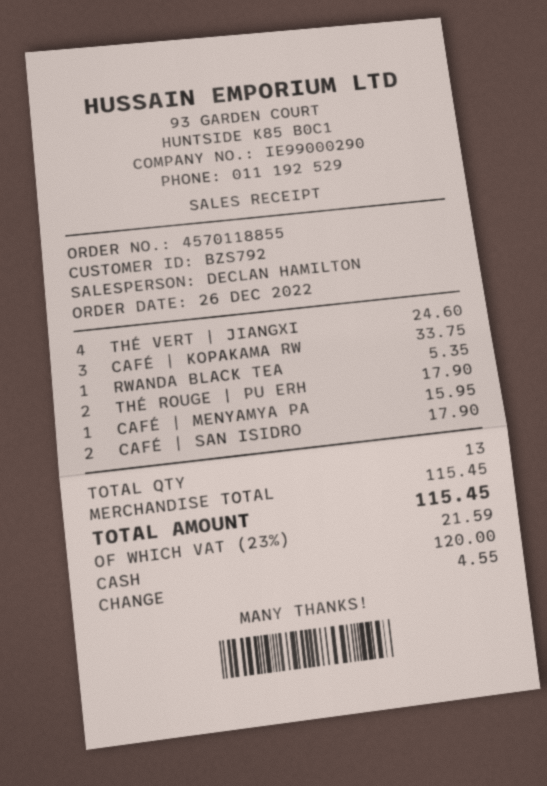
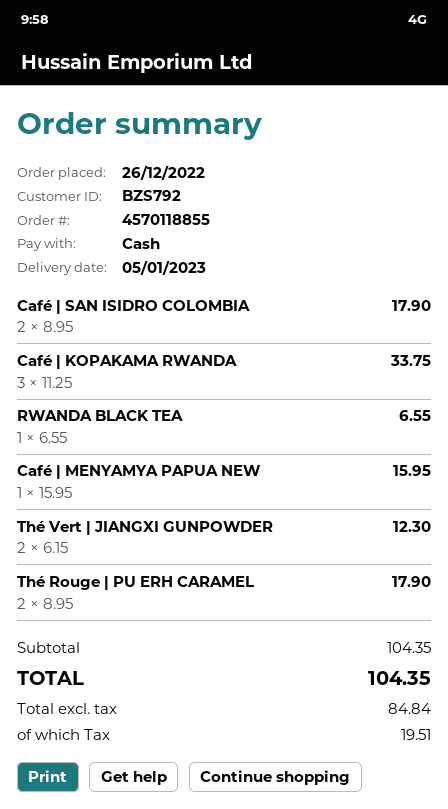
THÉ VERT | JIANGXI: 4 for 24.60 -> 2 for 12.30
RWANDA BLACK TEA: 1 for 5.35 -> 1 for 6.55
subtotal: 115.45 -> 104.35
tax: 21.59 -> 19.51
total: 115.45 -> 104.35

